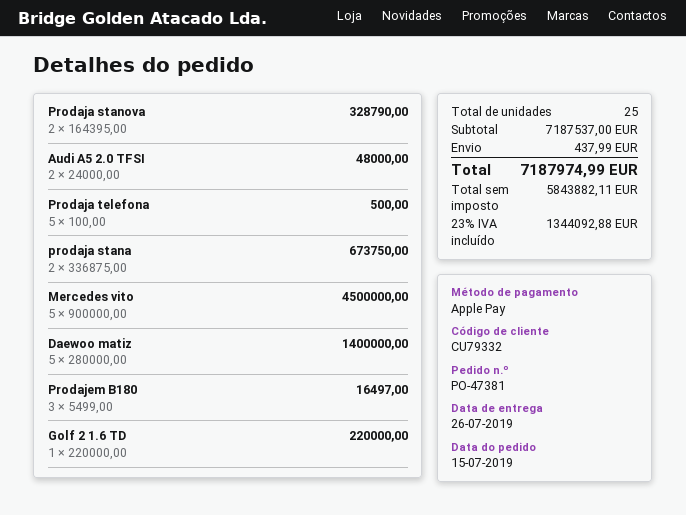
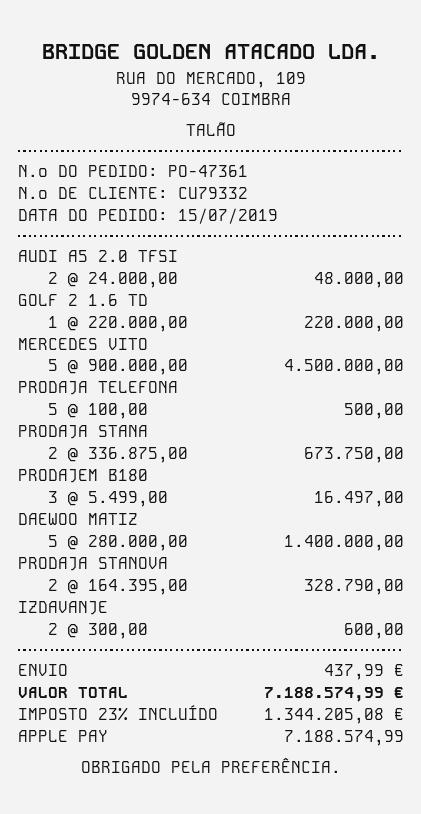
order number: PO-47381 -> PO-47361
IZDAVANJE: none -> 2 x 300.00 = 600.00
tax: 23% = 1344092.88 -> 23% = 1344205.08
total: 7187974.99 -> 7188574.99

